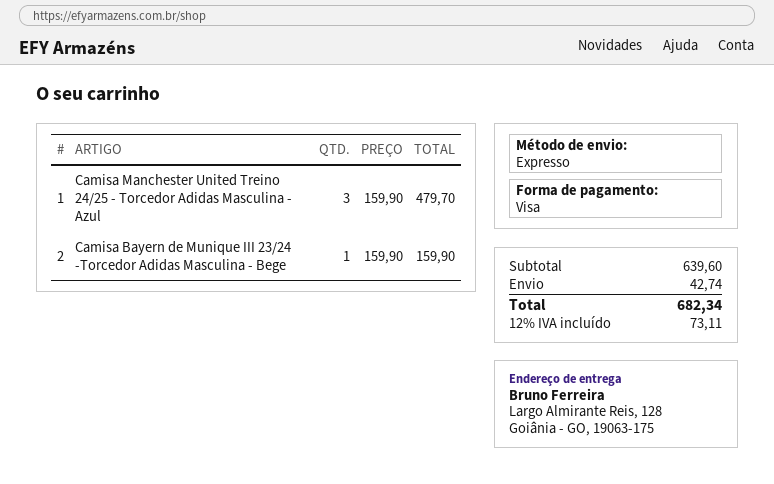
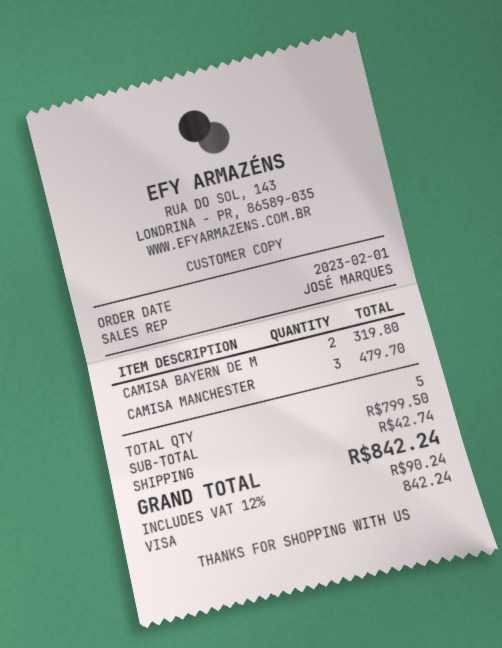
Camisa Bayern de Munique III 23/24 -Torcedor Adidas Masculina - Bege: 1 for 159.90 -> 2 for 319.80
subtotal: 639.60 -> 799.50
tax: 12% = 73.11 -> 12% = 90.24
total: 682.34 -> 842.24

